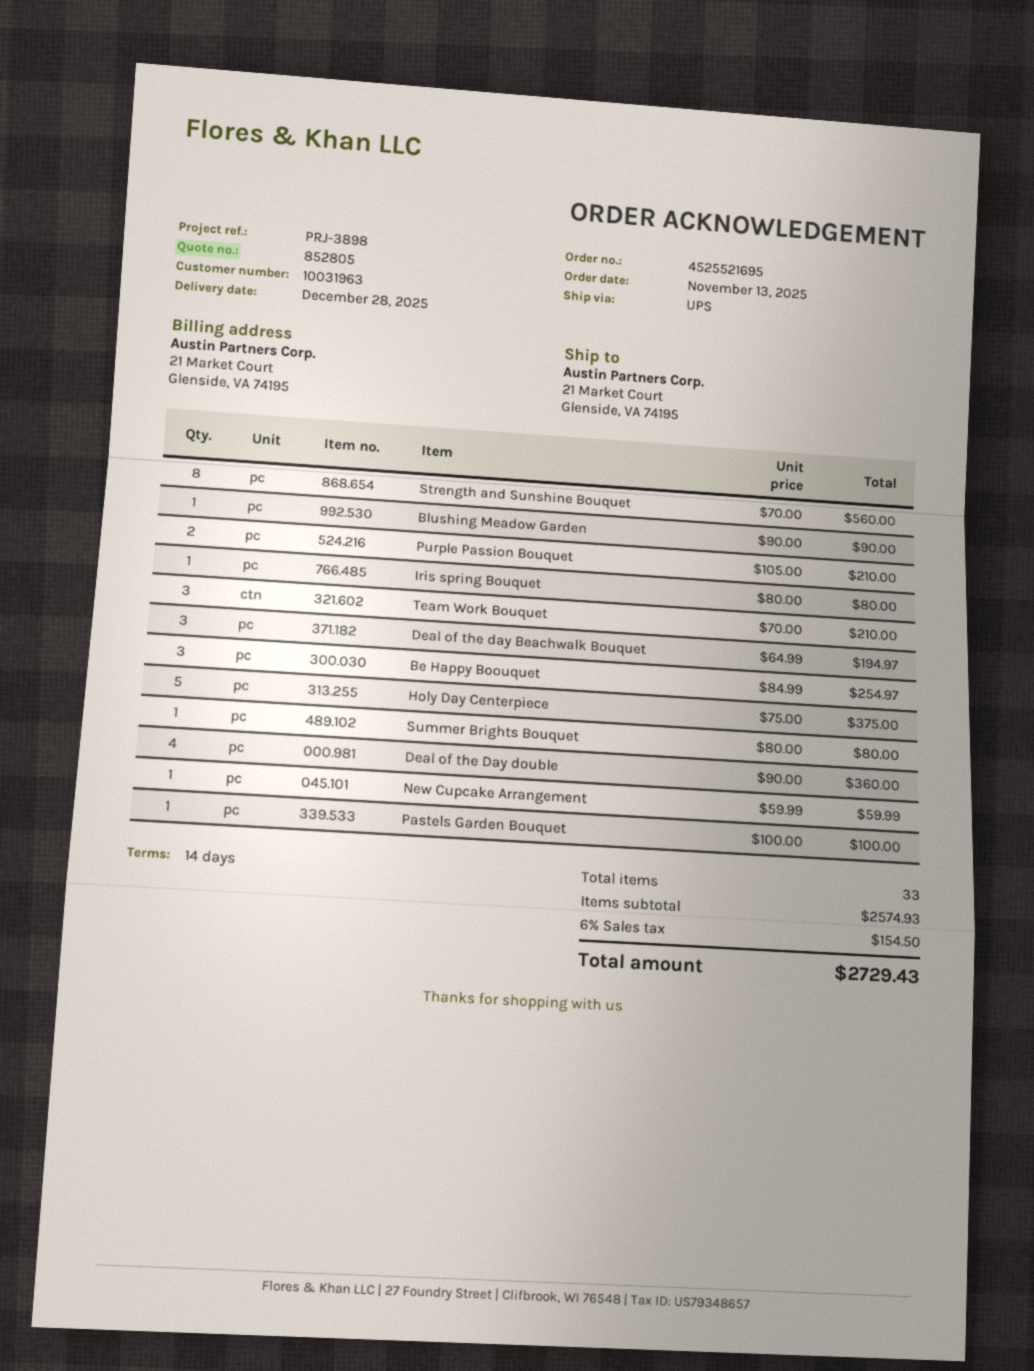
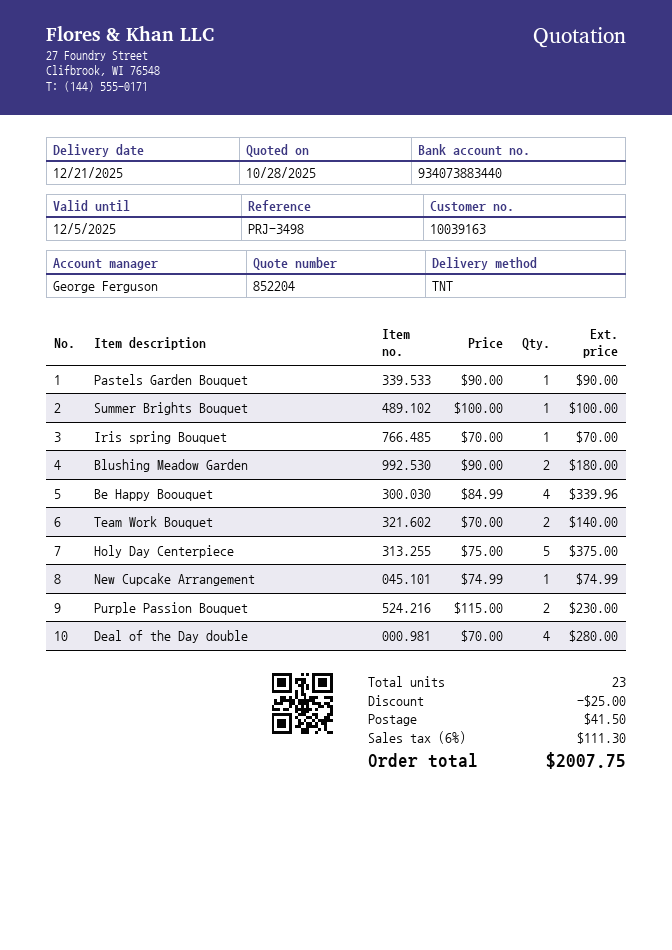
quote number: 852805 -> 852204
delivery date: 2025-12-28 -> 2025-12-21
customer number: 10031963 -> 10039163
reference: PRJ-3898 -> PRJ-3498
shipping method: UPS -> TNT
Strength and Sunshine Bouquet: 8 x 70.00 = 560.00 -> none
Blushing Meadow Garden: 1 x 90.00 = 90.00 -> 2 x 90.00 = 180.00
Purple Passion Bouquet: 2 x 105.00 = 210.00 -> 2 x 115.00 = 230.00
Iris spring Bouquet: 1 x 80.00 = 80.00 -> 1 x 70.00 = 70.00
Team Work Bouquet: 3 x 70.00 = 210.00 -> 2 x 70.00 = 140.00
Deal of the day Beachwalk Bouquet: 3 x 64.99 = 194.97 -> none
Be Happy Boouquet: 3 x 84.99 = 254.97 -> 4 x 84.99 = 339.96
Summer Brights Bouquet: 1 x 80.00 = 80.00 -> 1 x 100.00 = 100.00
Deal of the Day double: 4 x 90.00 = 360.00 -> 4 x 70.00 = 280.00
New Cupcake Arrangement: 1 x 59.99 = 59.99 -> 1 x 74.99 = 74.99
Pastels Garden Bouquet: 1 x 100.00 = 100.00 -> 1 x 90.00 = 90.00
total quantity: 33 -> 23
discount: none -> 25.00
shipping: none -> 41.50
tax: 6% = 154.50 -> 6% = 111.30
total: 2729.43 -> 2007.75

